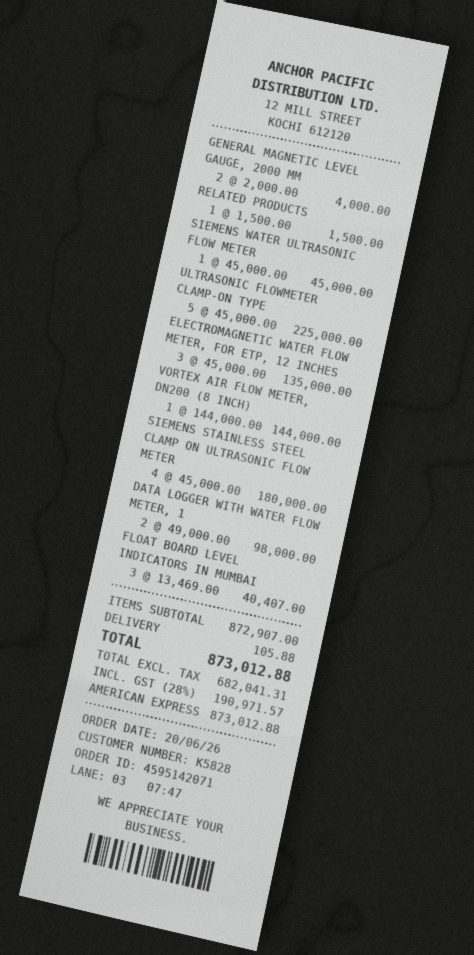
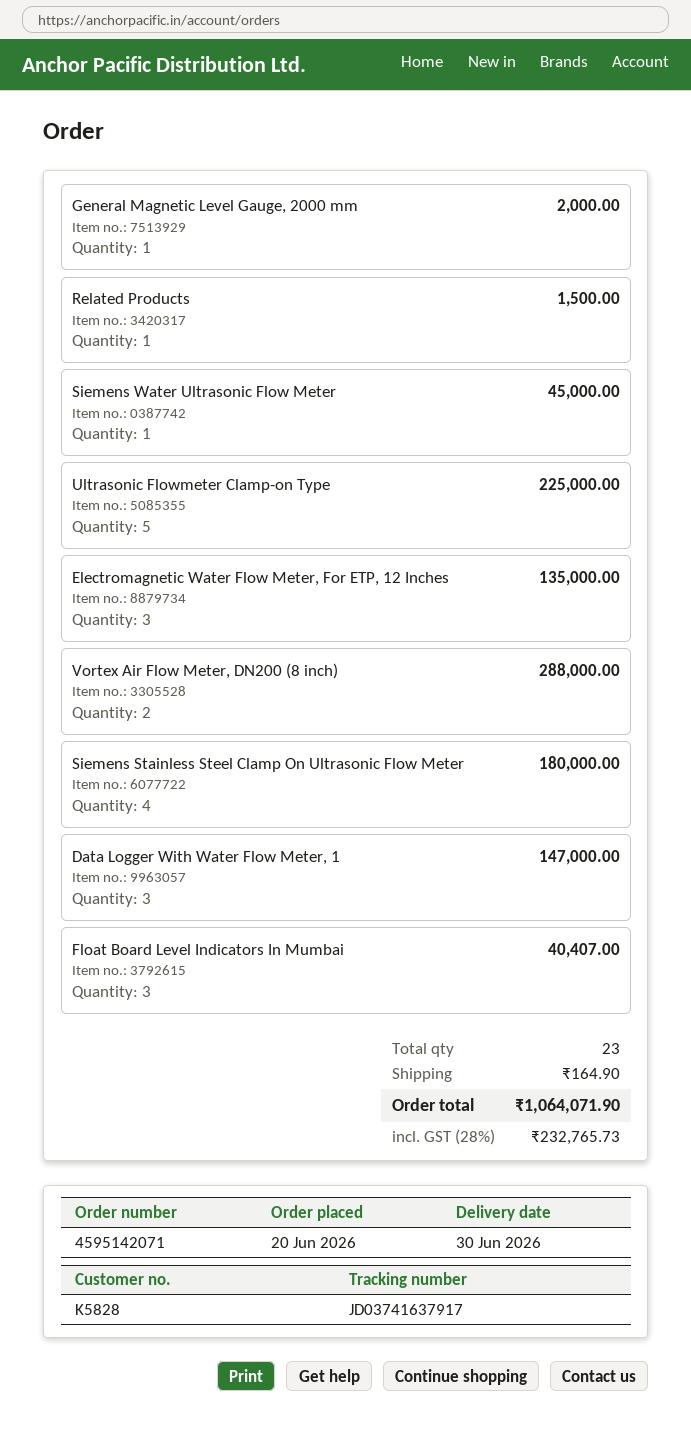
GENERAL MAGNETIC LEVEL GAUGE, 2000 MM: 2 for 4000.00 -> 1 for 2000.00
VORTEX AIR FLOW METER, DN200 (8 INCH): 1 for 144000.00 -> 2 for 288000.00
DATA LOGGER WITH WATER FLOW METER, 1: 2 for 98000.00 -> 3 for 147000.00
shipping: 105.88 -> 164.90
tax: 28% = 190971.57 -> 28% = 232765.73
total: 873012.88 -> 1064071.90

